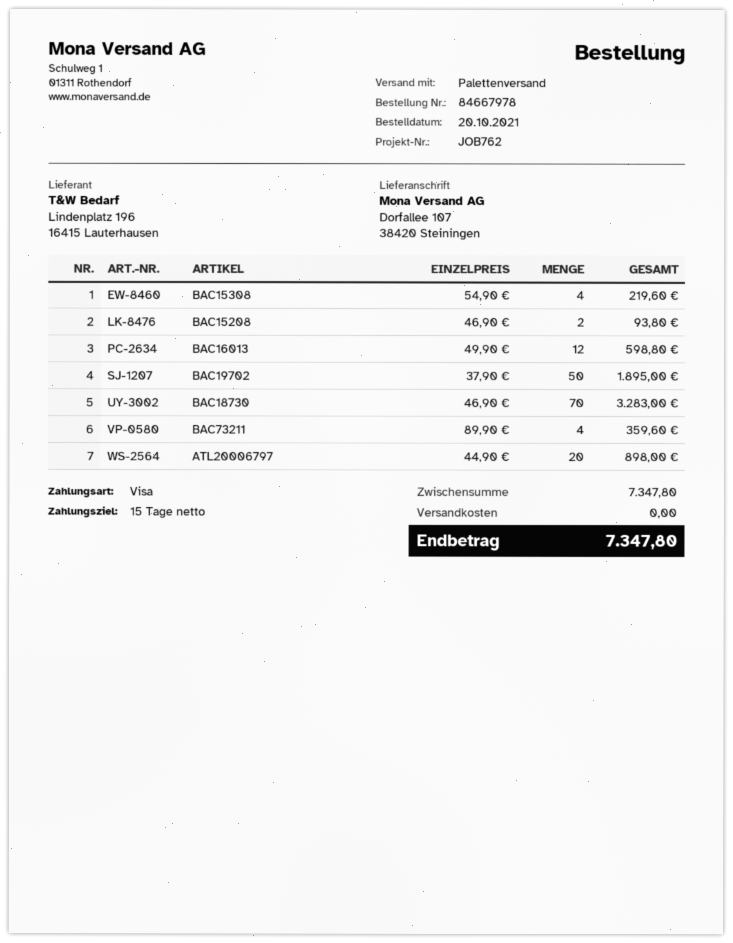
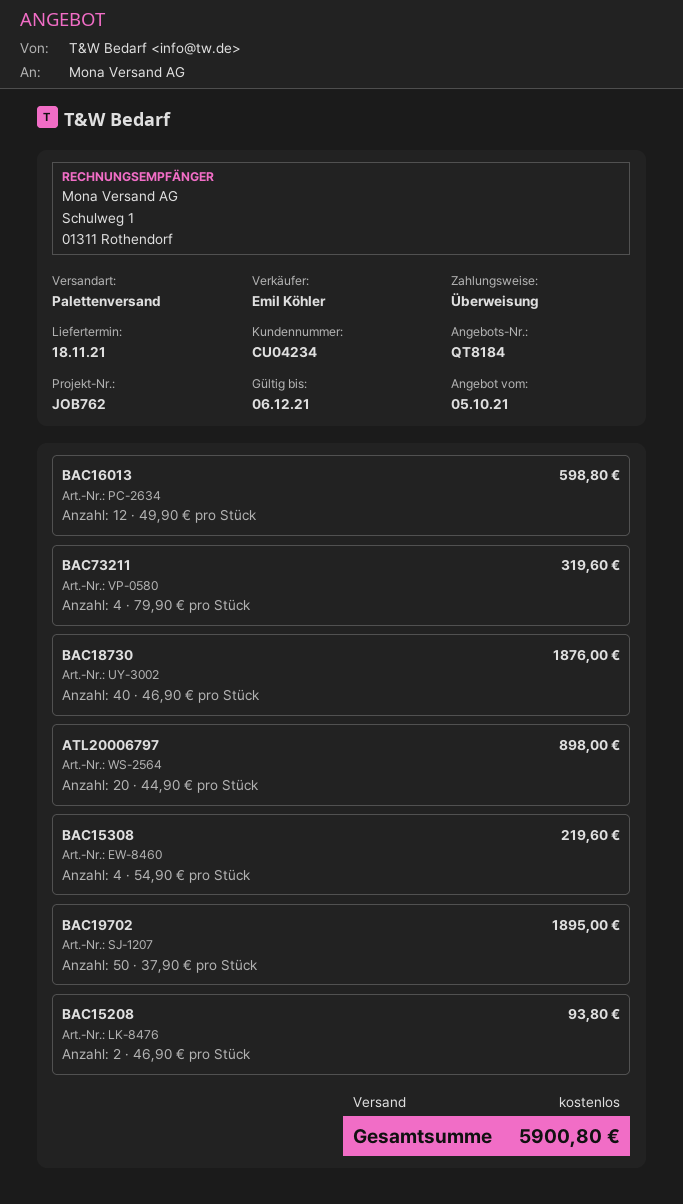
payment method: Visa -> bank transfer
BAC18730: 70 x 46.90 = 3283.00 -> 40 x 46.90 = 1876.00
BAC73211: 4 x 89.90 = 359.60 -> 4 x 79.90 = 319.60
total: 7347.80 -> 5900.80

